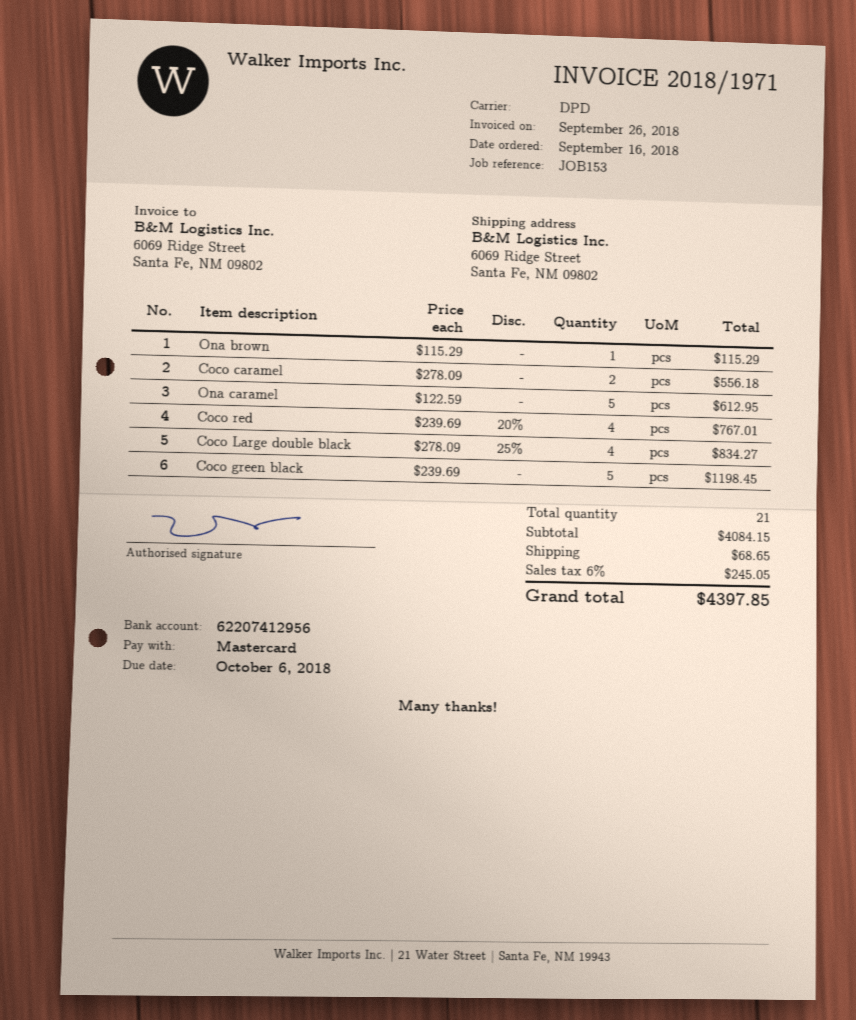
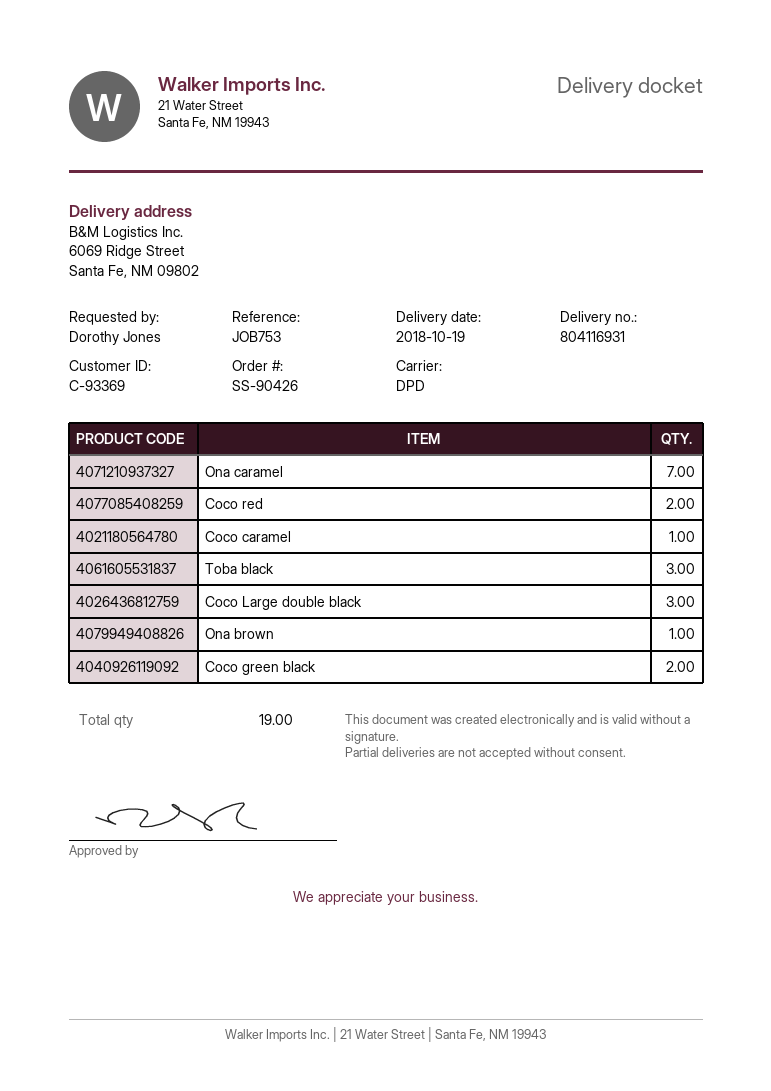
reference: JOB153 -> JOB753
Coco caramel: 2 -> 1
Ona caramel: 5 -> 7
Coco red: 4 -> 2
Coco Large double black: 4 -> 3
Coco green black: 5 -> 2
Toba black: none -> 3
total quantity: 21 -> 19

